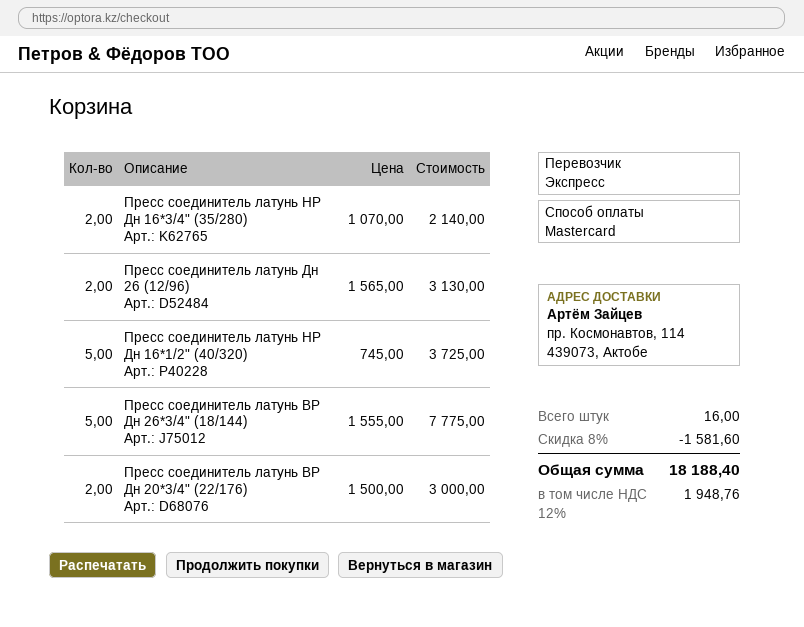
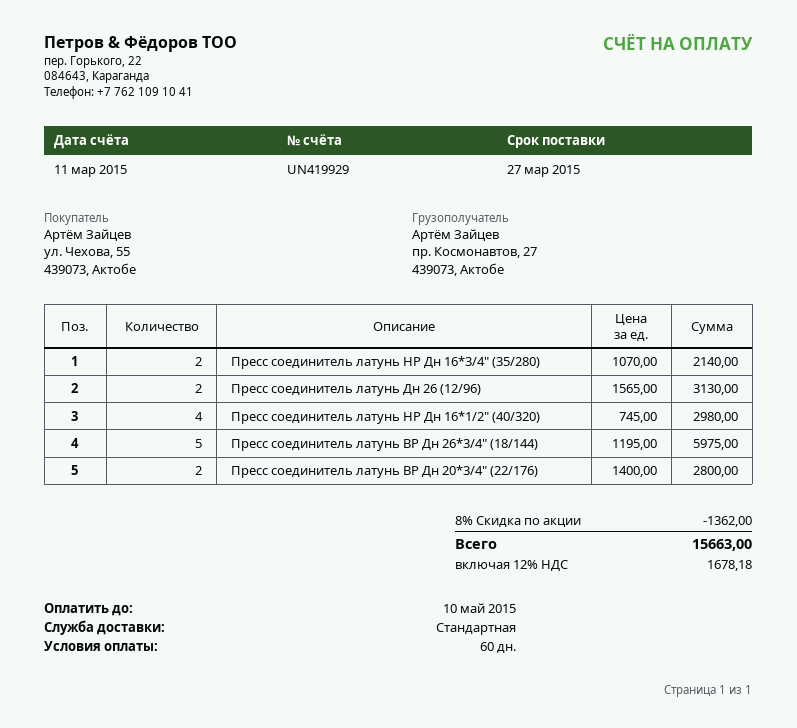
shipping method: express -> standard
ship to: пр. Космонавтов, 114, 439073, Актобе -> пр. Космонавтов, 27, 439073, Актобе
Пресс соединитель латунь НР Дн 16*1/2" (40/320): 5 x 745.00 = 3725.00 -> 4 x 745.00 = 2980.00
Пресс соединитель латунь ВР Дн 26*3/4" (18/144): 5 x 1555.00 = 7775.00 -> 5 x 1195.00 = 5975.00
Пресс соединитель латунь ВР Дн 20*3/4" (22/176): 2 x 1500.00 = 3000.00 -> 2 x 1400.00 = 2800.00
discount: 8% = 1581.60 -> 8% = 1362.00
tax: 12% = 1948.76 -> 12% = 1678.18
total: 18188.40 -> 15663.00

